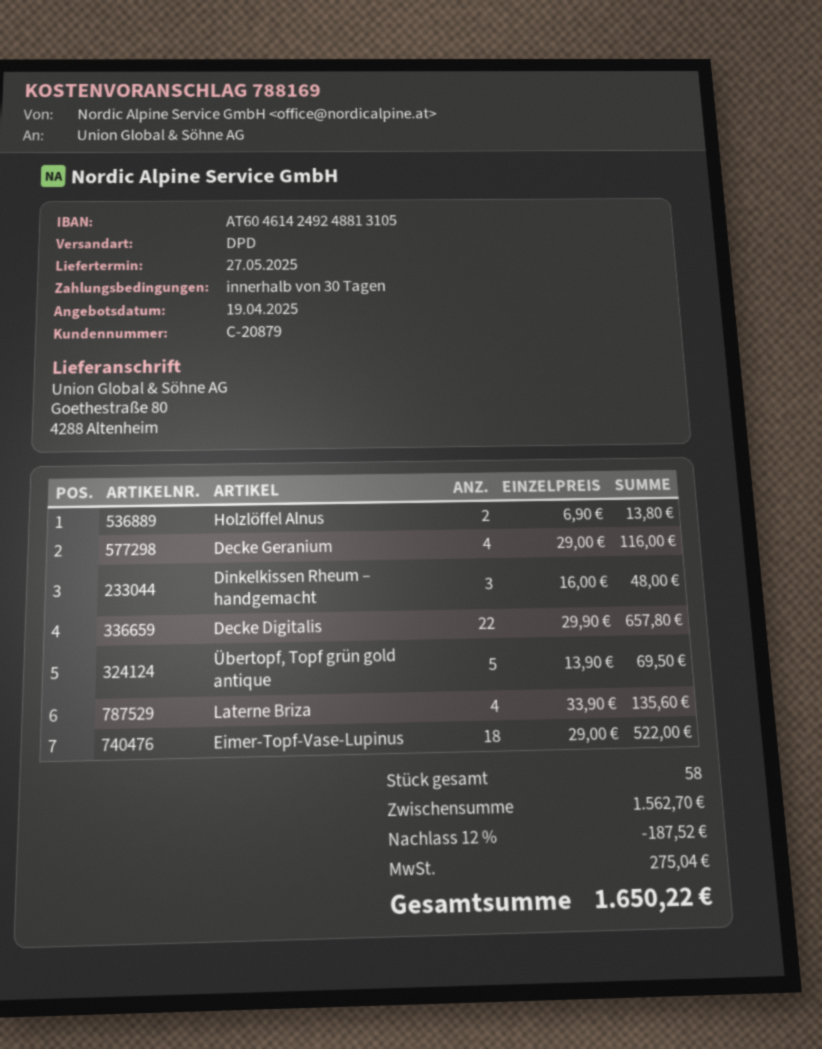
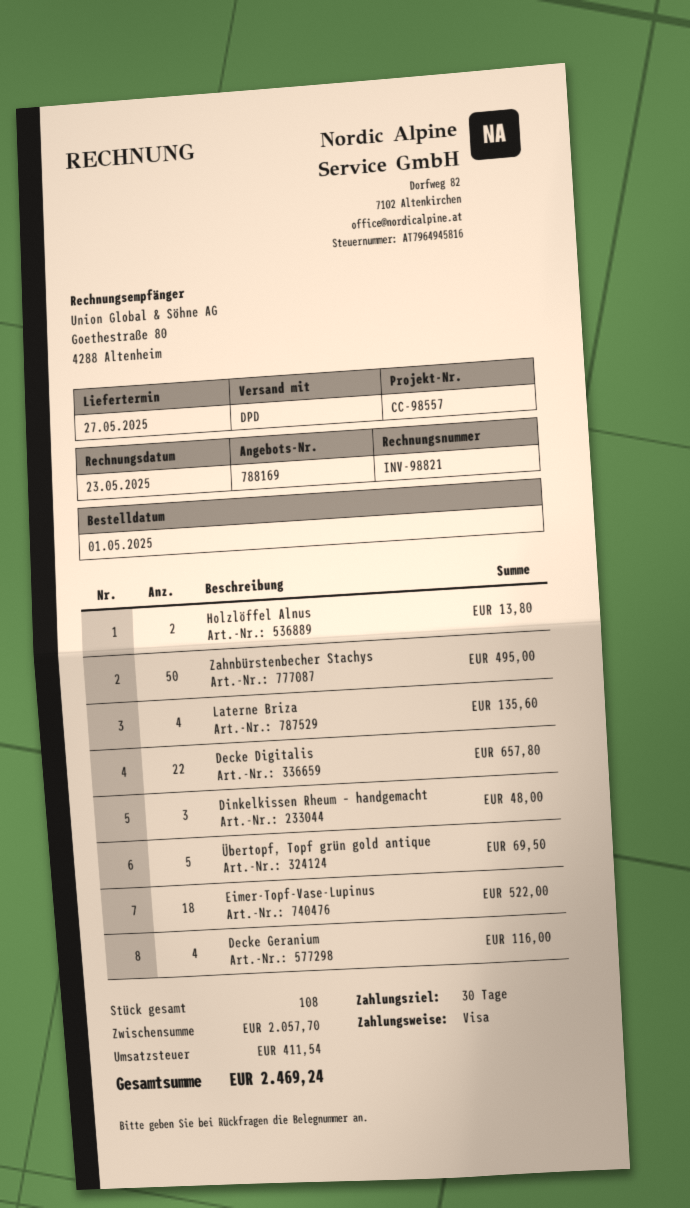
Zahnbürstenbecher Stachys: none -> 50 for 495.00
total quantity: 58 -> 108
subtotal: 1562.70 -> 2057.70
discount: 12% = 187.52 -> none
tax: 275.04 -> 411.54
total: 1650.22 -> 2469.24

